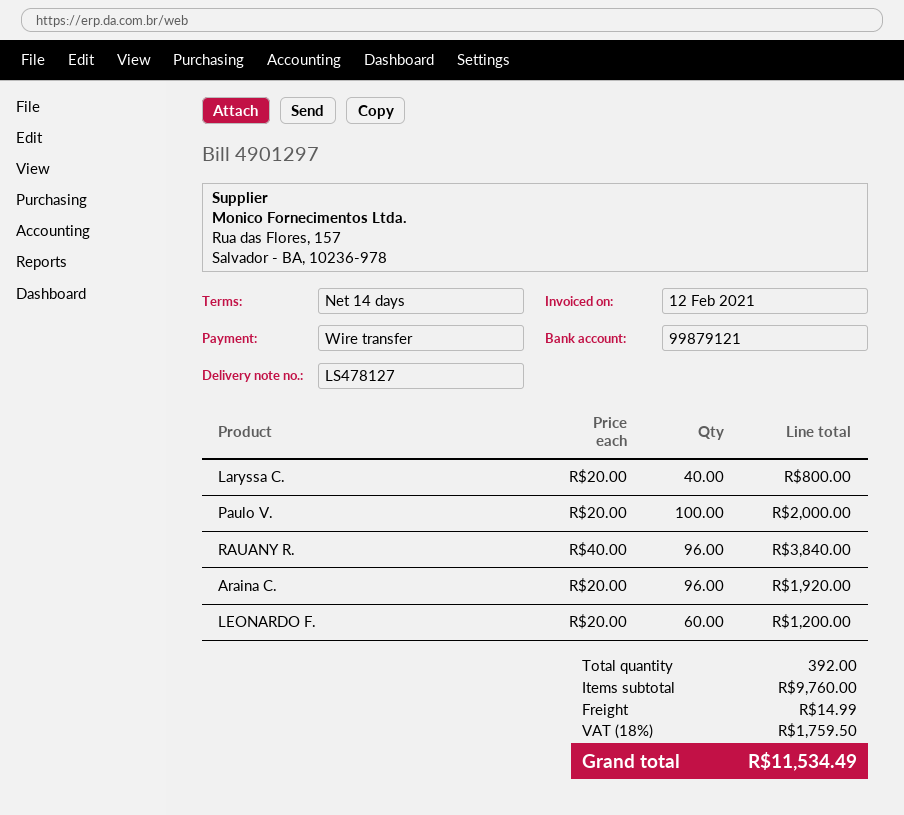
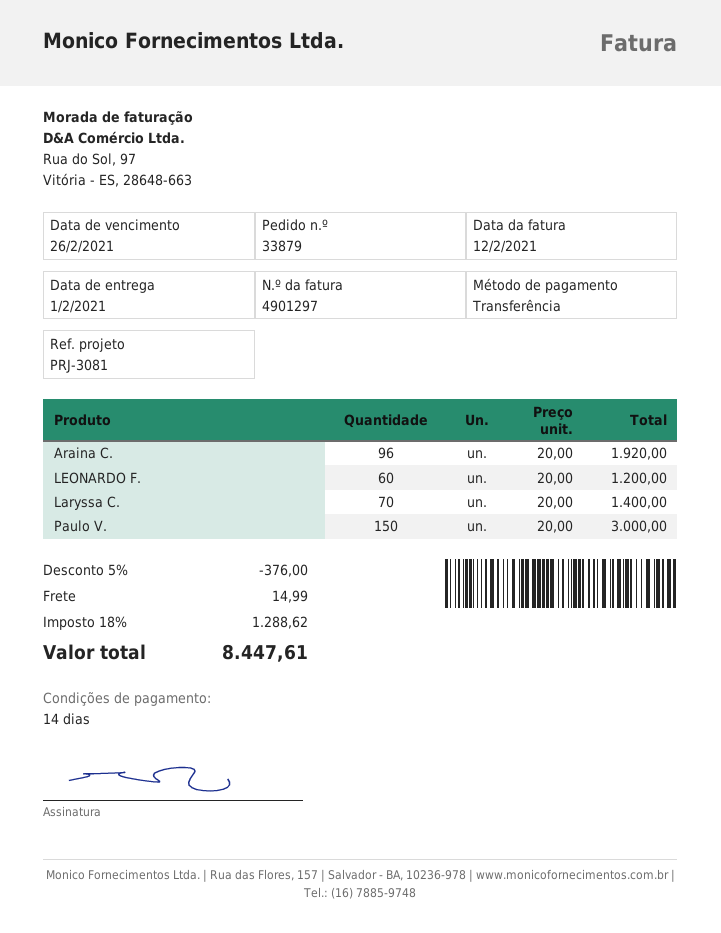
Laryssa C.: 40 x 20.00 = 800.00 -> 70 x 20.00 = 1400.00
Paulo V.: 100 x 20.00 = 2000.00 -> 150 x 20.00 = 3000.00
RAUANY R.: 96 x 40.00 = 3840.00 -> none
discount: none -> 5% = 376.00
tax: 18% = 1759.50 -> 18% = 1288.62
total: 11534.49 -> 8447.61

